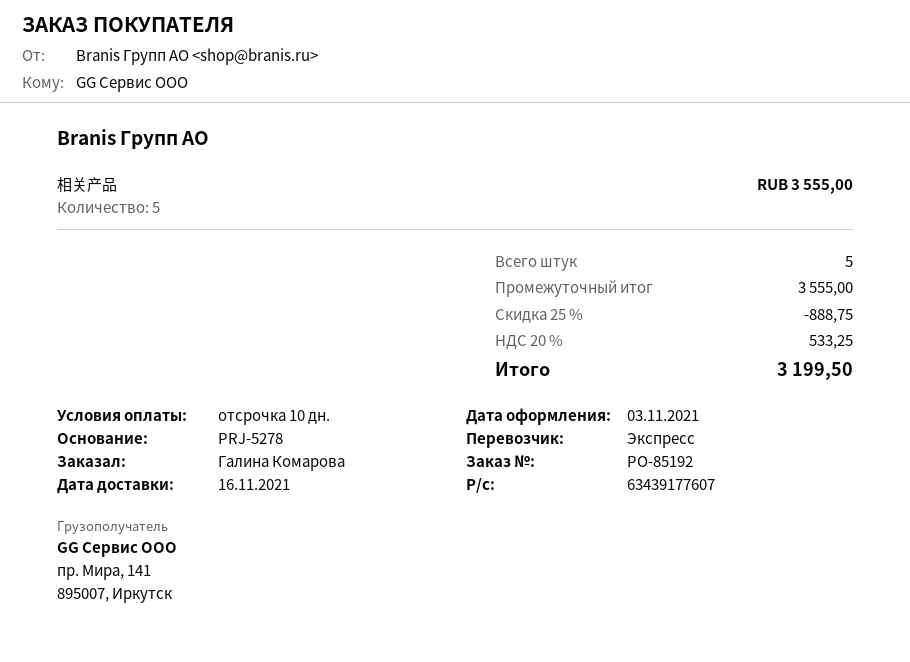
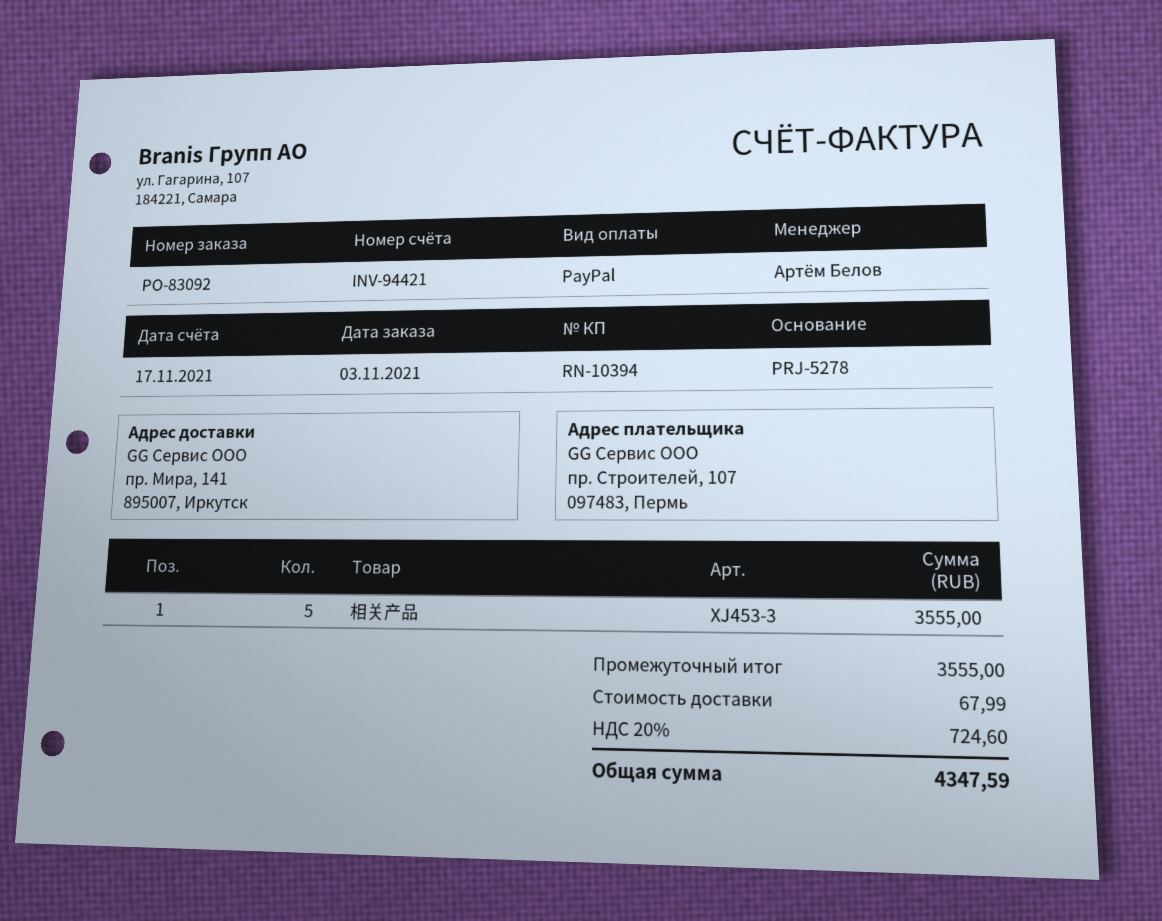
order number: PO-85192 -> PO-83092
discount: 25% = 888.75 -> none
shipping: none -> 67.99
tax: 20% = 533.25 -> 20% = 724.60
total: 3199.50 -> 4347.59

